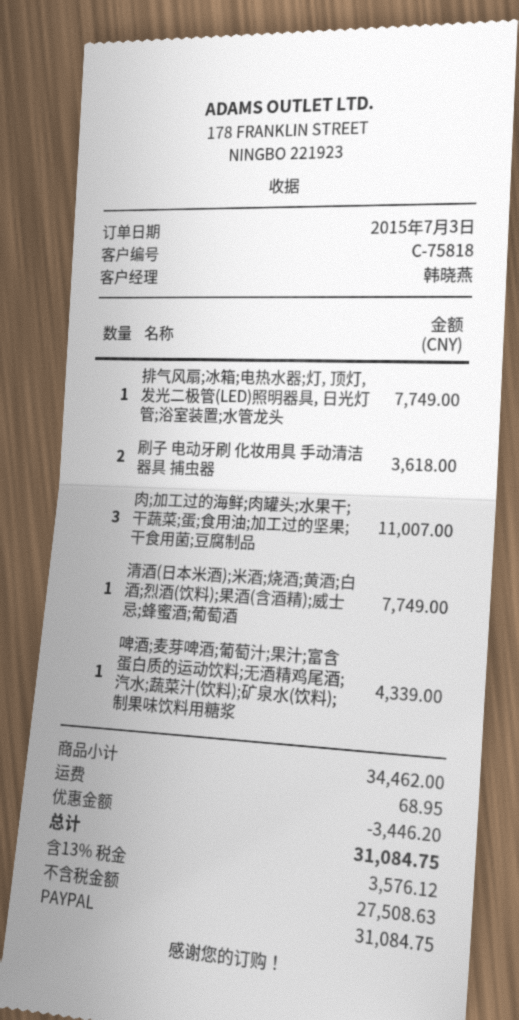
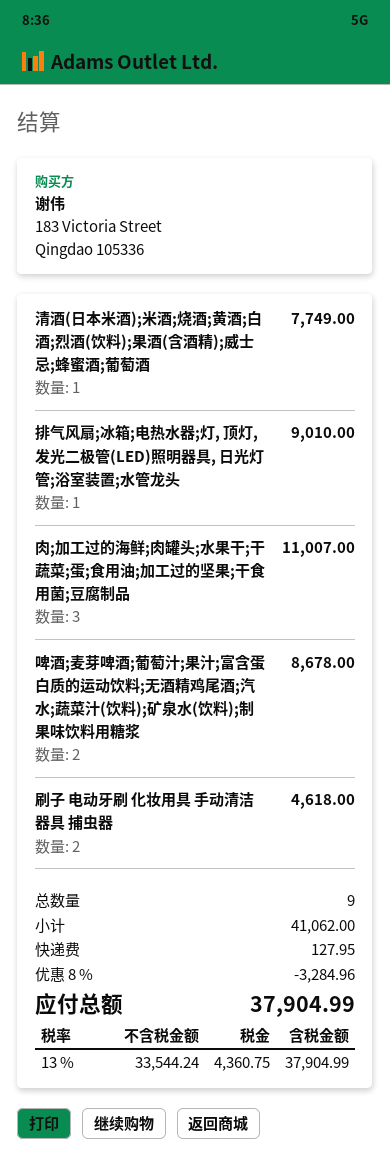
排气风扇;冰箱;电热水器;灯, 顶灯, 发光二极管(LED)照明器具, 日光灯管;浴室装置;水管龙头: 1 for 7749.00 -> 1 for 9010.00
刷子 电动牙刷 化妆用具 手动清洁器具 捕虫器: 2 for 3618.00 -> 2 for 4618.00
啤酒;麦芽啤酒;葡萄汁;果汁;富含蛋白质的运动饮料;无酒精鸡尾酒;汽水;蔬菜汁(饮料);矿泉水(饮料);制果味饮料用糖浆: 1 for 4339.00 -> 2 for 8678.00
subtotal: 34462.00 -> 41062.00
discount: 3446.20 -> 3284.96
shipping: 68.95 -> 127.95
net: 27508.63 -> 33544.24
tax: 13% = 3576.12 -> 13% = 4360.75
total: 31084.75 -> 37904.99

